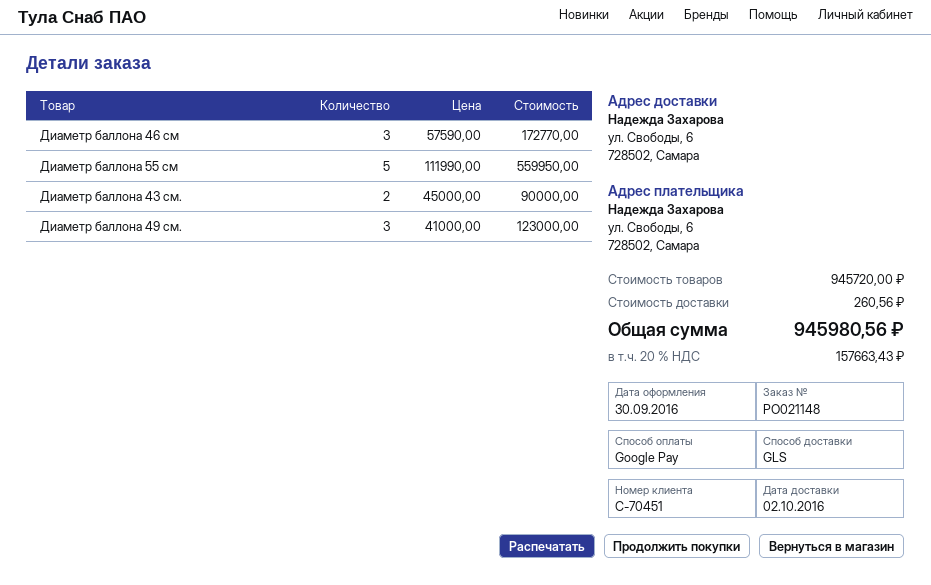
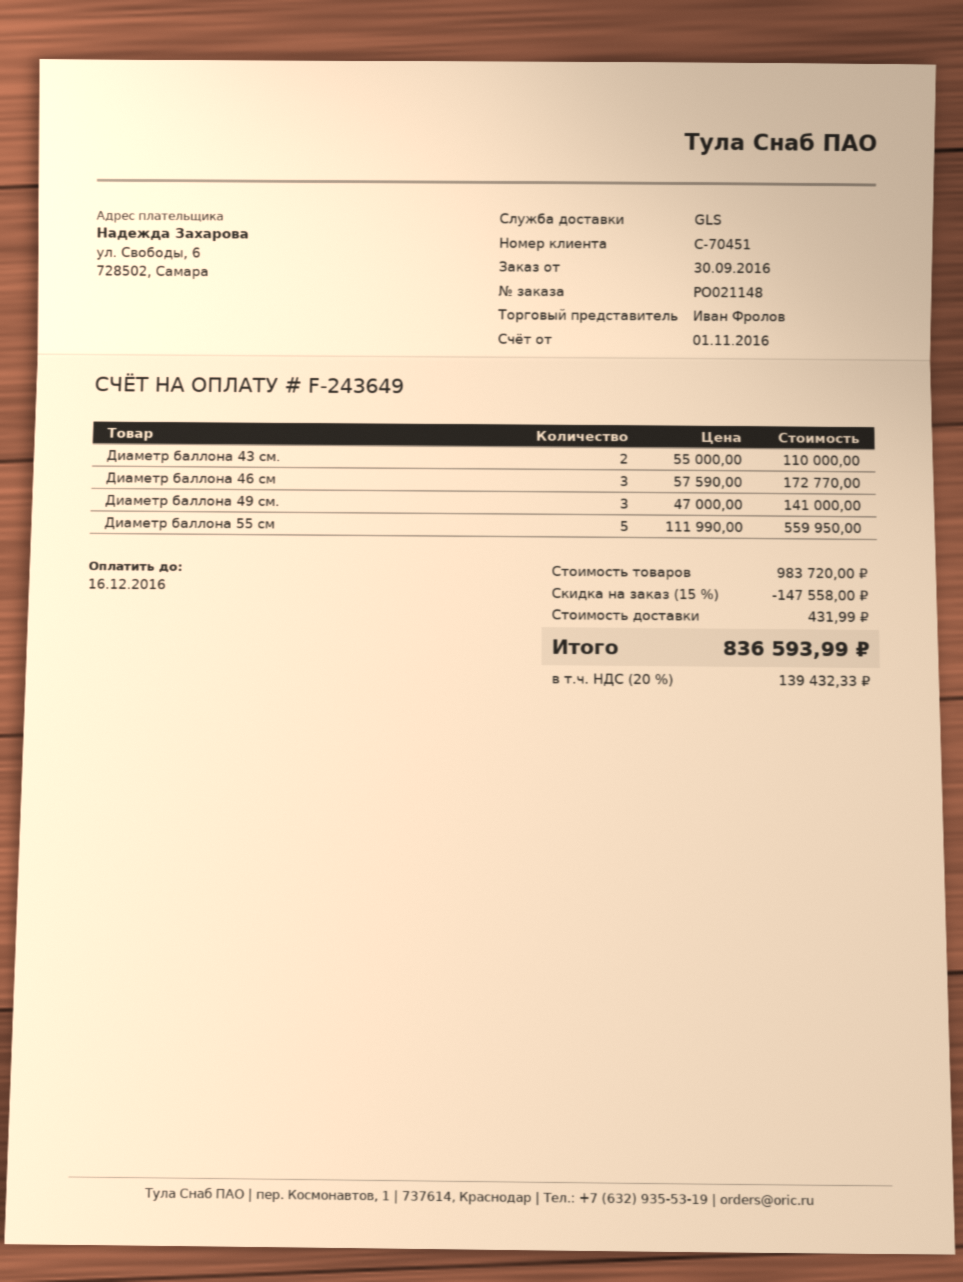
Диаметр баллона 43 см.: 2 x 45000.00 = 90000.00 -> 2 x 55000.00 = 110000.00
Диаметр баллона 49 см.: 3 x 41000.00 = 123000.00 -> 3 x 47000.00 = 141000.00
subtotal: 945720.00 -> 983720.00
discount: none -> 15% = 147558.00
shipping: 260.56 -> 431.99
tax: 20% = 157663.43 -> 20% = 139432.33
total: 945980.56 -> 836593.99

